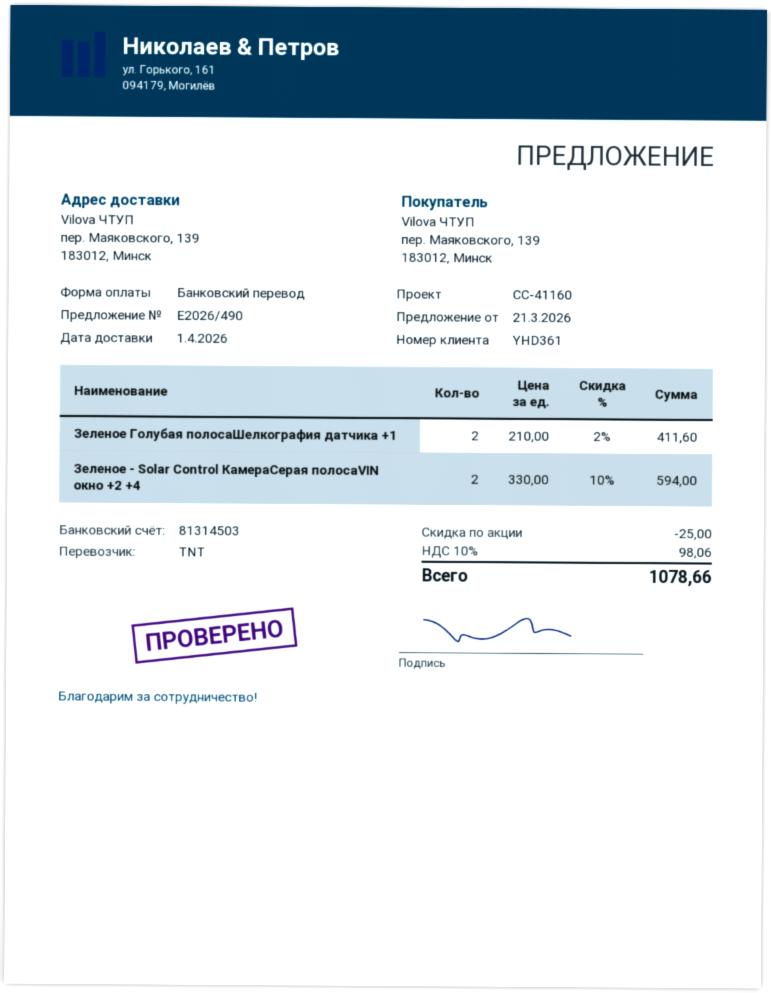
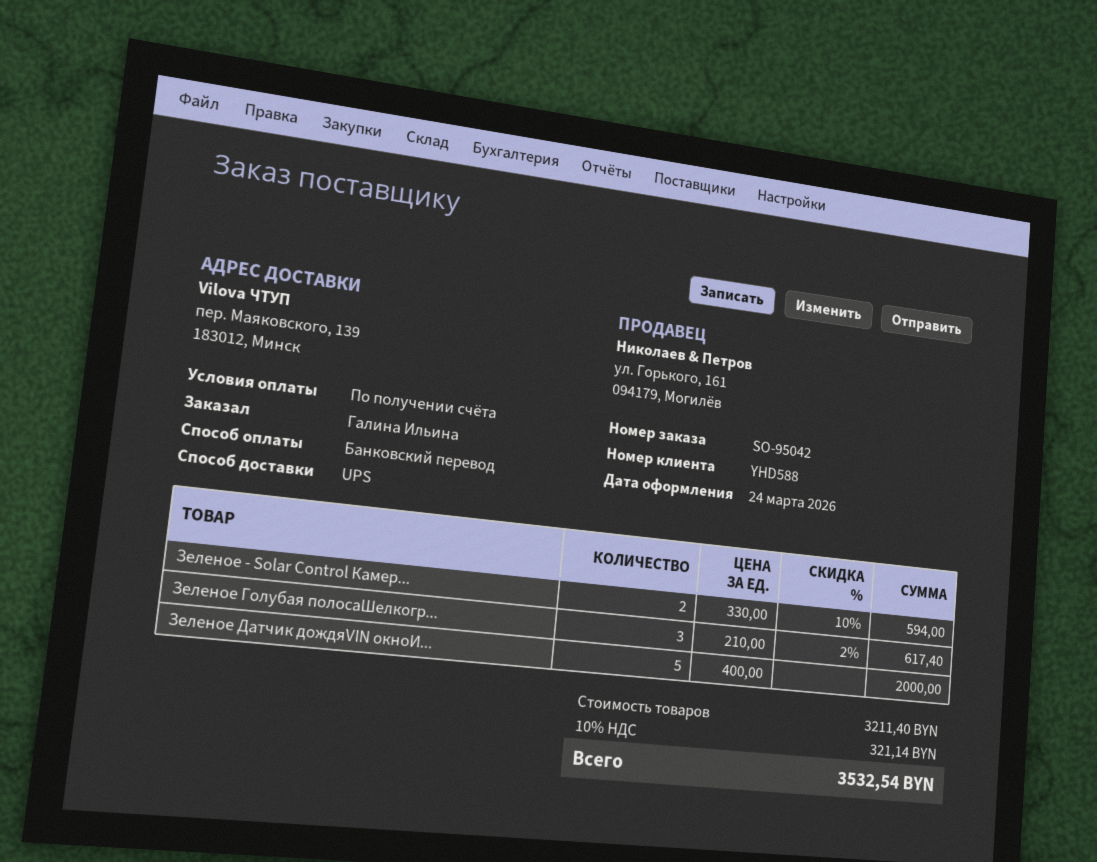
customer number: YHD361 -> YHD588
shipping method: TNT -> UPS
Зеленое Голубая полосаШелкография датчика +1: 2 x 210.00 - 2% = 411.60 -> 3 x 210.00 - 2% = 617.40
Зеленое Датчик дождяVIN окноИ...: none -> 5 x 400.00 = 2000.00
discount: 25.00 -> none
tax: 10% = 98.06 -> 10% = 321.14
total: 1078.66 -> 3532.54

